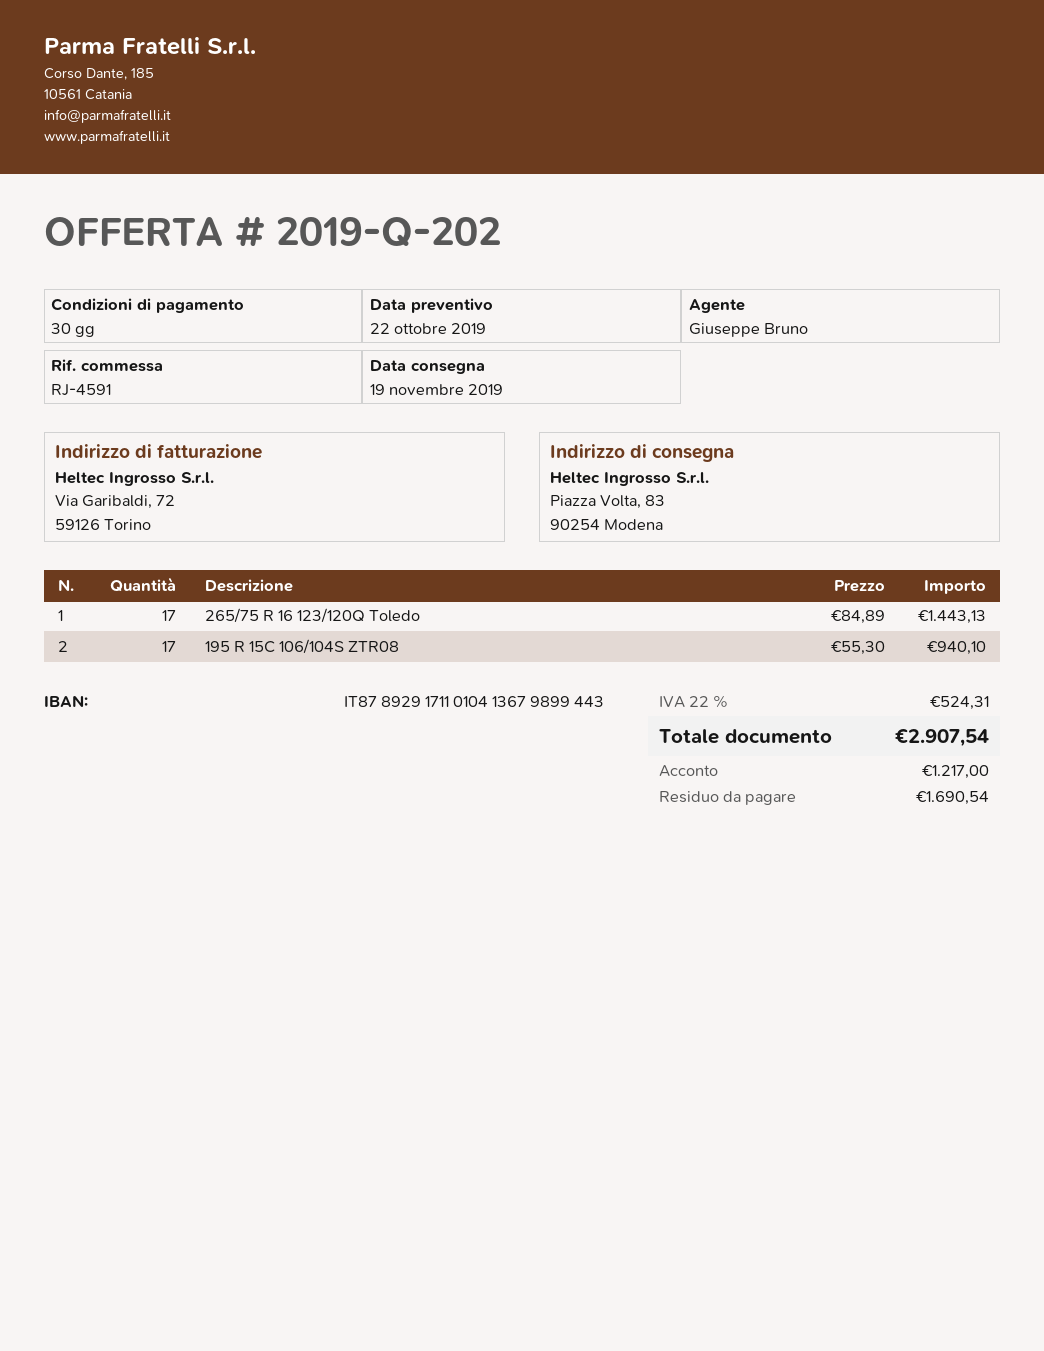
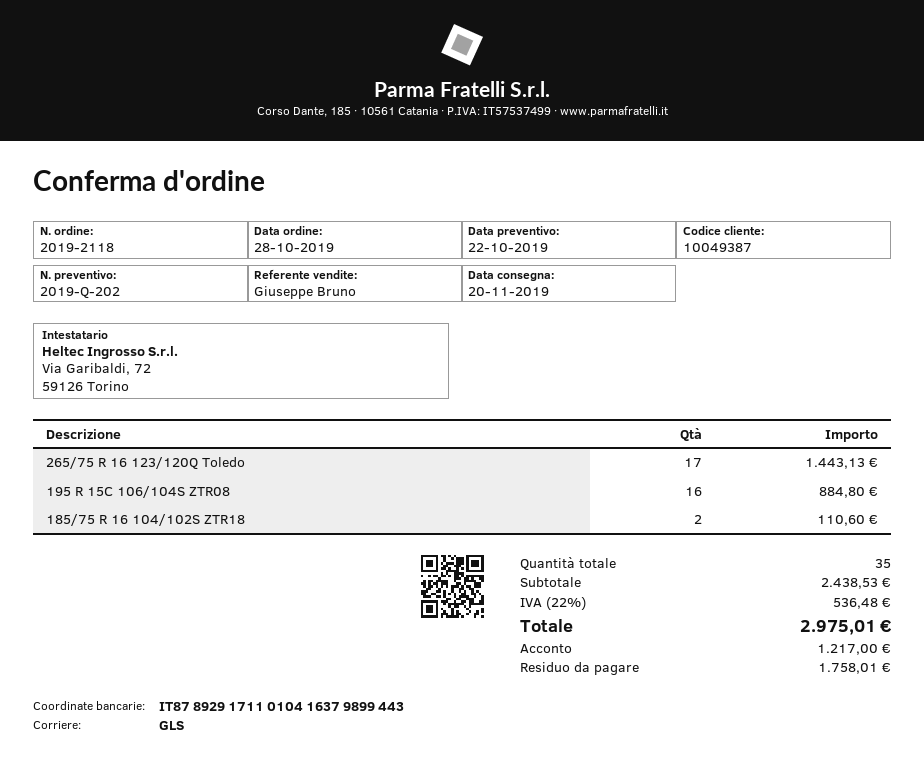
delivery date: 2019-11-19 -> 2019-11-20
bank account: IT8789291711010413679899443 -> IT8789291711010416379899443
195 R 15C 106/104S ZTR08: 17 for 940.10 -> 16 for 884.80
185/75 R 16 104/102S ZTR18: none -> 2 for 110.60
tax: 22% = 524.31 -> 22% = 536.48
total: 2907.54 -> 2975.01
balance: 1690.54 -> 1758.01

